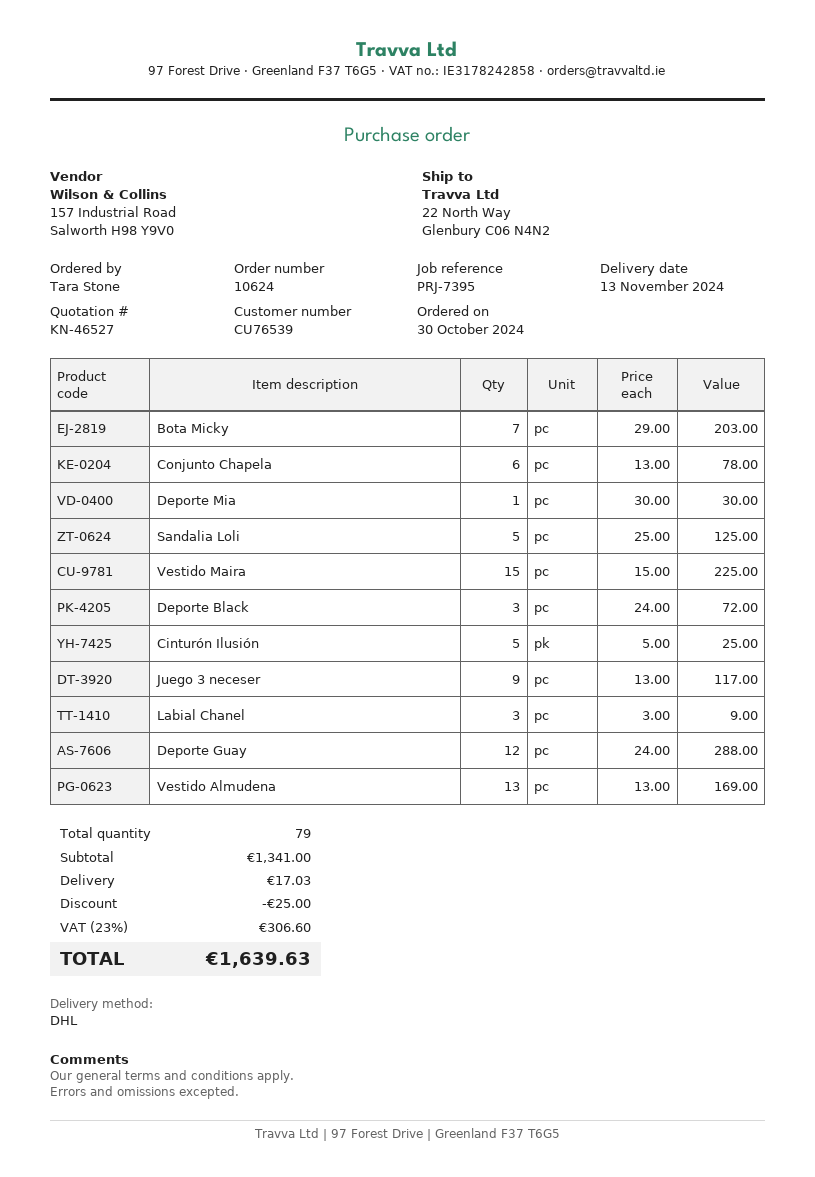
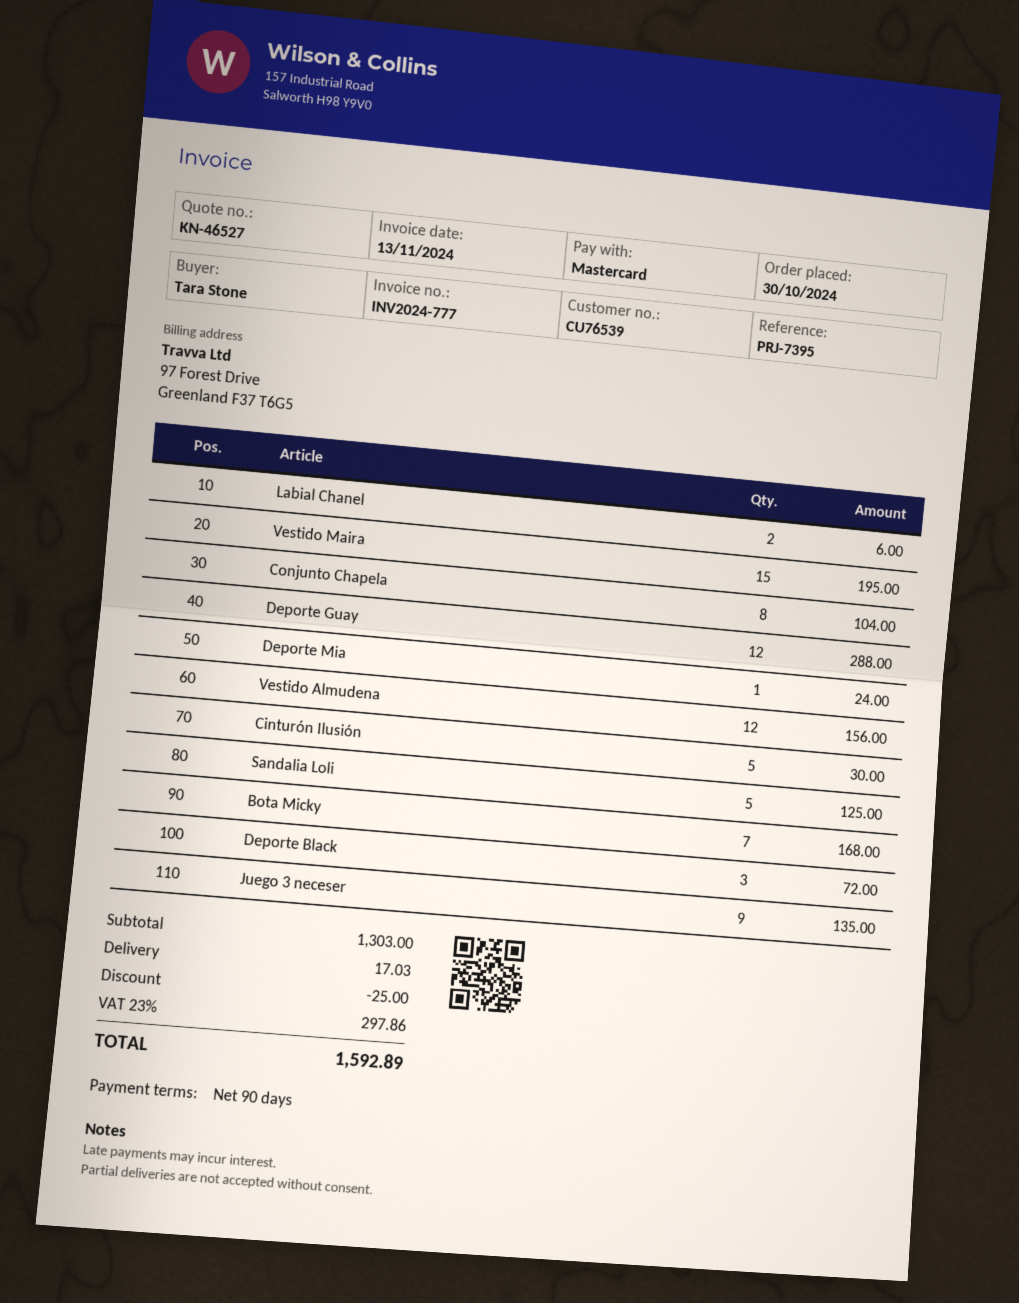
Bota Micky: 7 for 203.00 -> 7 for 168.00
Conjunto Chapela: 6 for 78.00 -> 8 for 104.00
Deporte Mia: 1 for 30.00 -> 1 for 24.00
Vestido Maira: 15 for 225.00 -> 15 for 195.00
Cinturón Ilusión: 5 for 25.00 -> 5 for 30.00
Juego 3 neceser: 9 for 117.00 -> 9 for 135.00
Labial Chanel: 3 for 9.00 -> 2 for 6.00
Vestido Almudena: 13 for 169.00 -> 12 for 156.00
subtotal: 1341.00 -> 1303.00
tax: 23% = 306.60 -> 23% = 297.86
total: 1639.63 -> 1592.89

